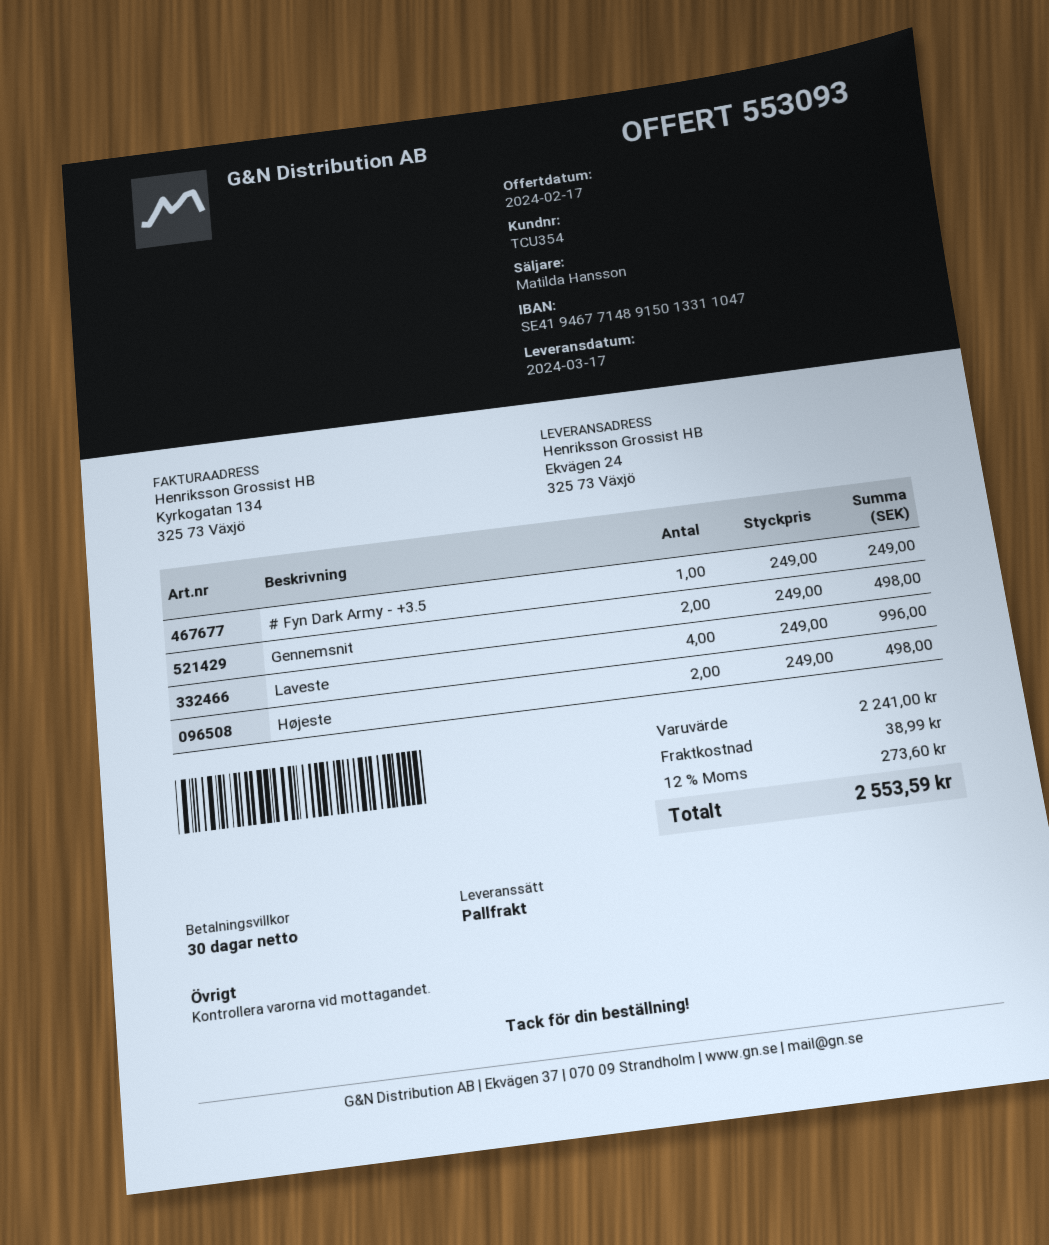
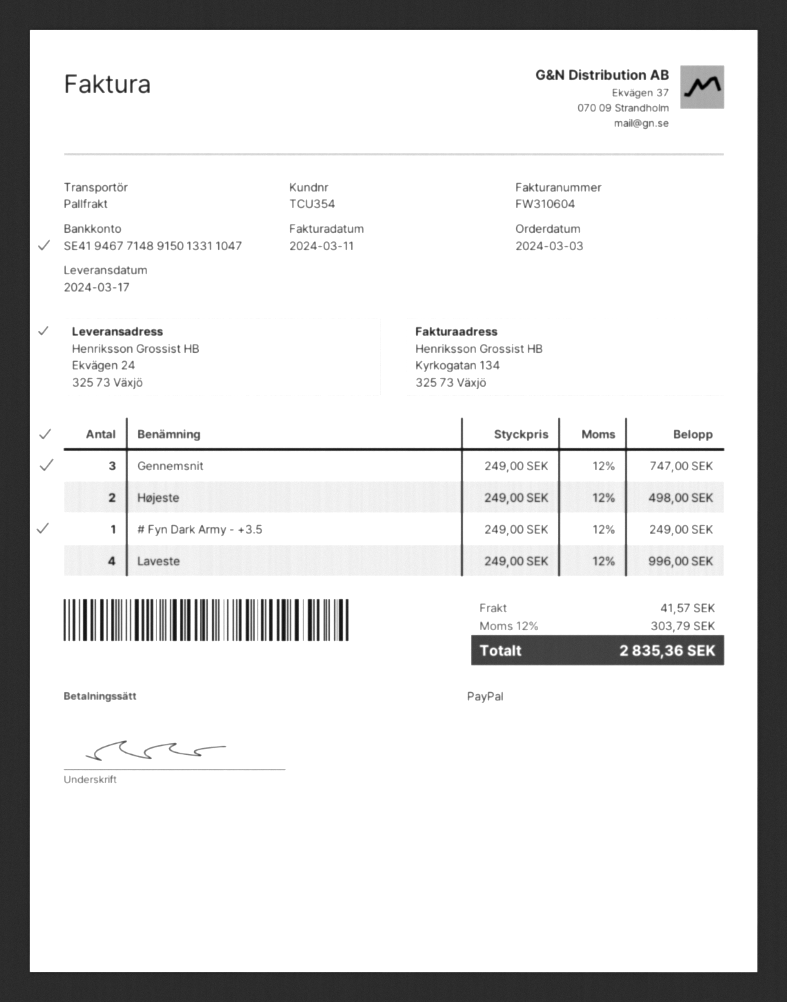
Gennemsnit: 2 x 249.00 = 498.00 -> 3 x 249.00 = 747.00
shipping: 38.99 -> 41.57
tax: 12% = 273.60 -> 12% = 303.79
total: 2553.59 -> 2835.36

